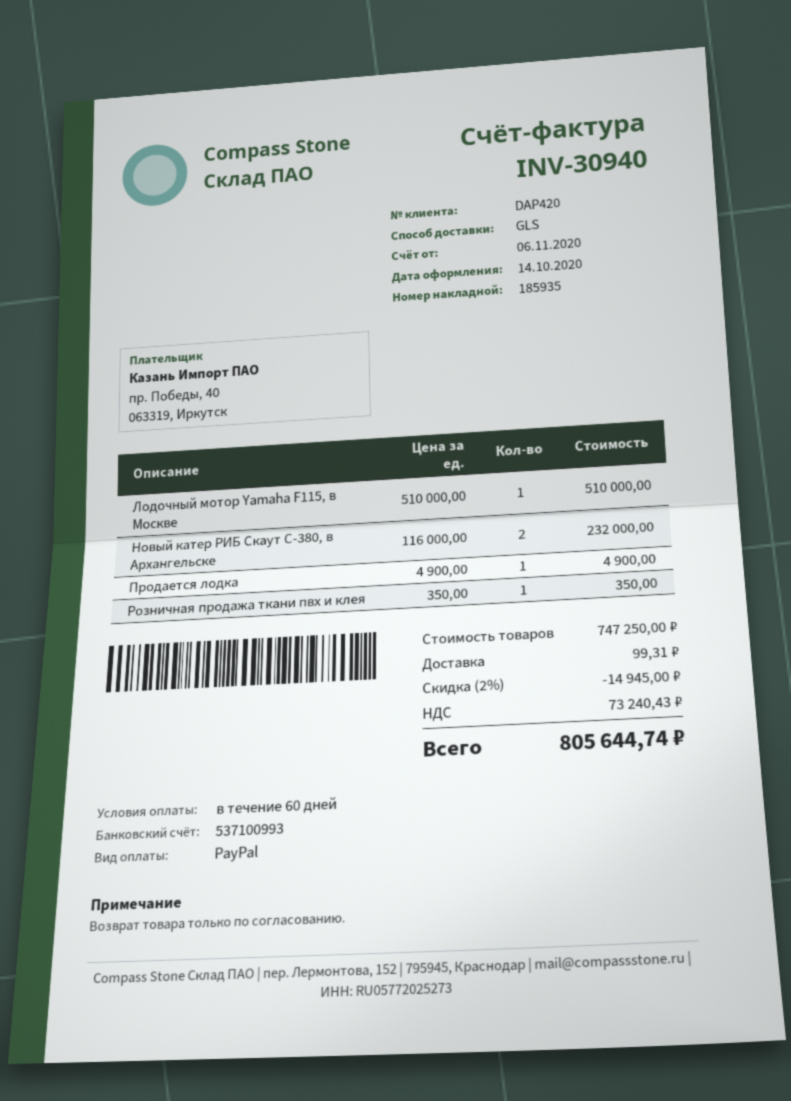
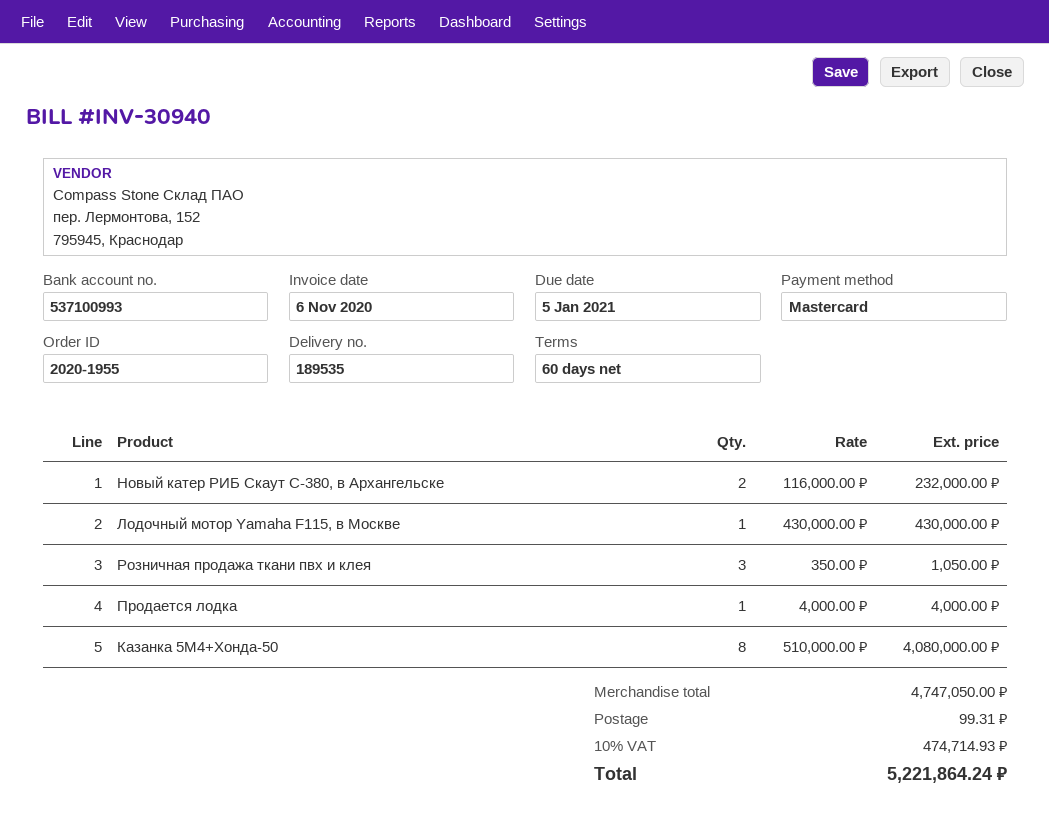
delivery note number: 185935 -> 189535
payment method: PayPal -> Mastercard
Лодочный мотор Yamaha F115, в Москве: 1 x 510000.00 = 510000.00 -> 1 x 430000.00 = 430000.00
Продается лодка: 1 x 4900.00 = 4900.00 -> 1 x 4000.00 = 4000.00
Розничная продажа ткани пвх и клея: 1 x 350.00 = 350.00 -> 3 x 350.00 = 1050.00
Казанка 5М4+Хонда-50: none -> 8 x 510000.00 = 4080000.00
subtotal: 747250.00 -> 4747050.00
discount: 2% = 14945.00 -> none
tax: 73240.43 -> 474714.93
total: 805644.74 -> 5221864.24

